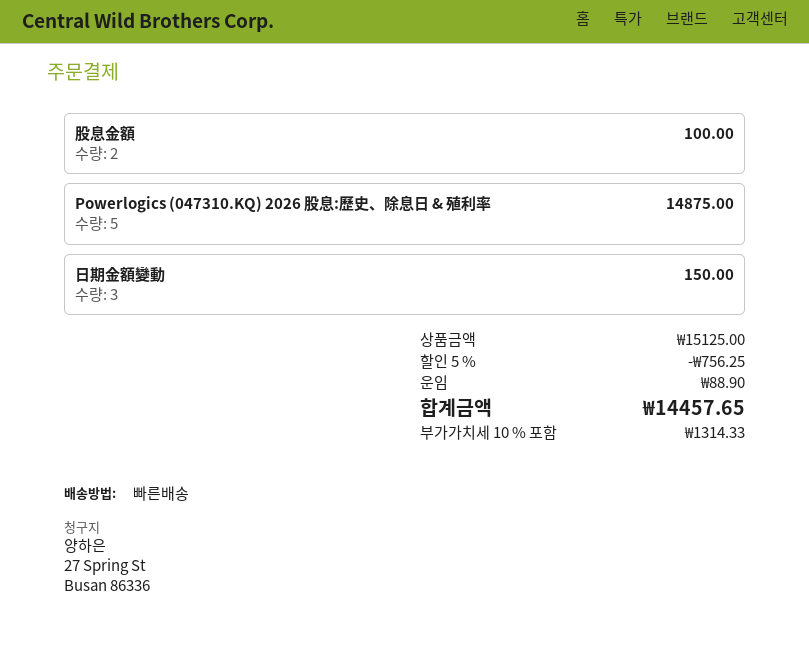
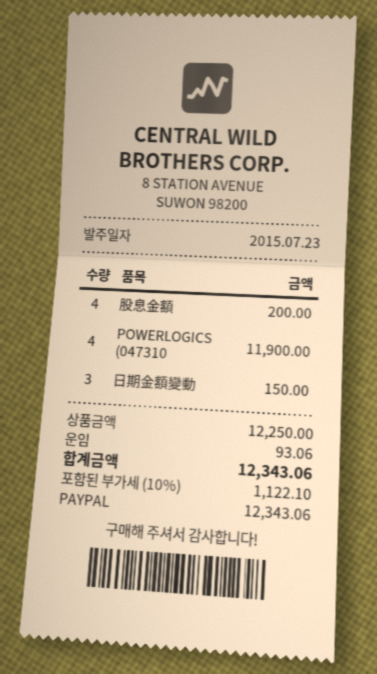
股息金額: 2 for 100.00 -> 4 for 200.00
Powerlogics (047310.KQ) 2026 股息:歷史、除息日 & 殖利率: 5 for 14875.00 -> 4 for 11900.00
subtotal: 15125.00 -> 12250.00
discount: 5% = 756.25 -> none
shipping: 88.90 -> 93.06
tax: 10% = 1314.33 -> 10% = 1122.10
total: 14457.65 -> 12343.06

